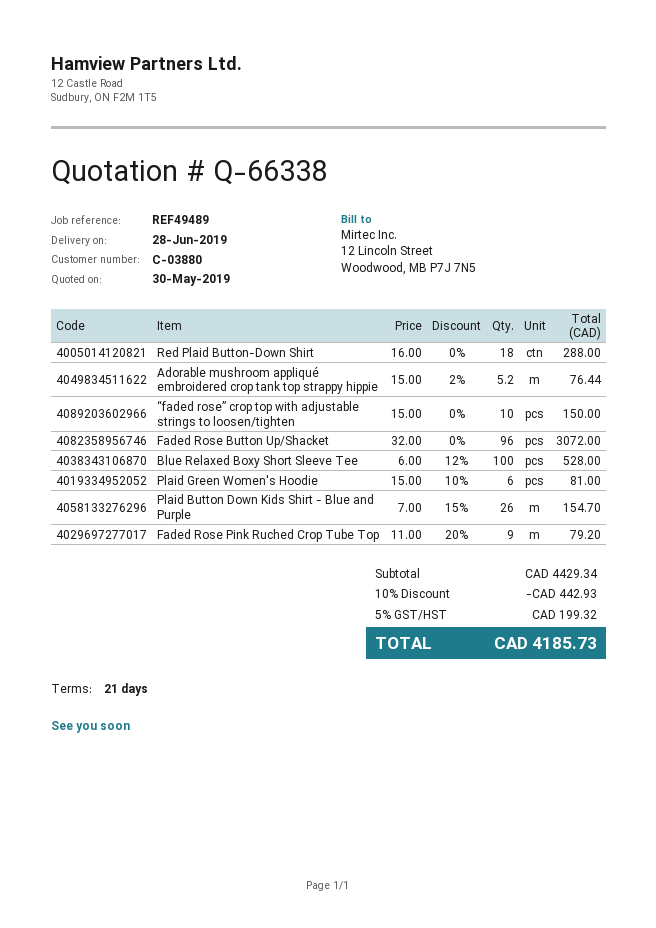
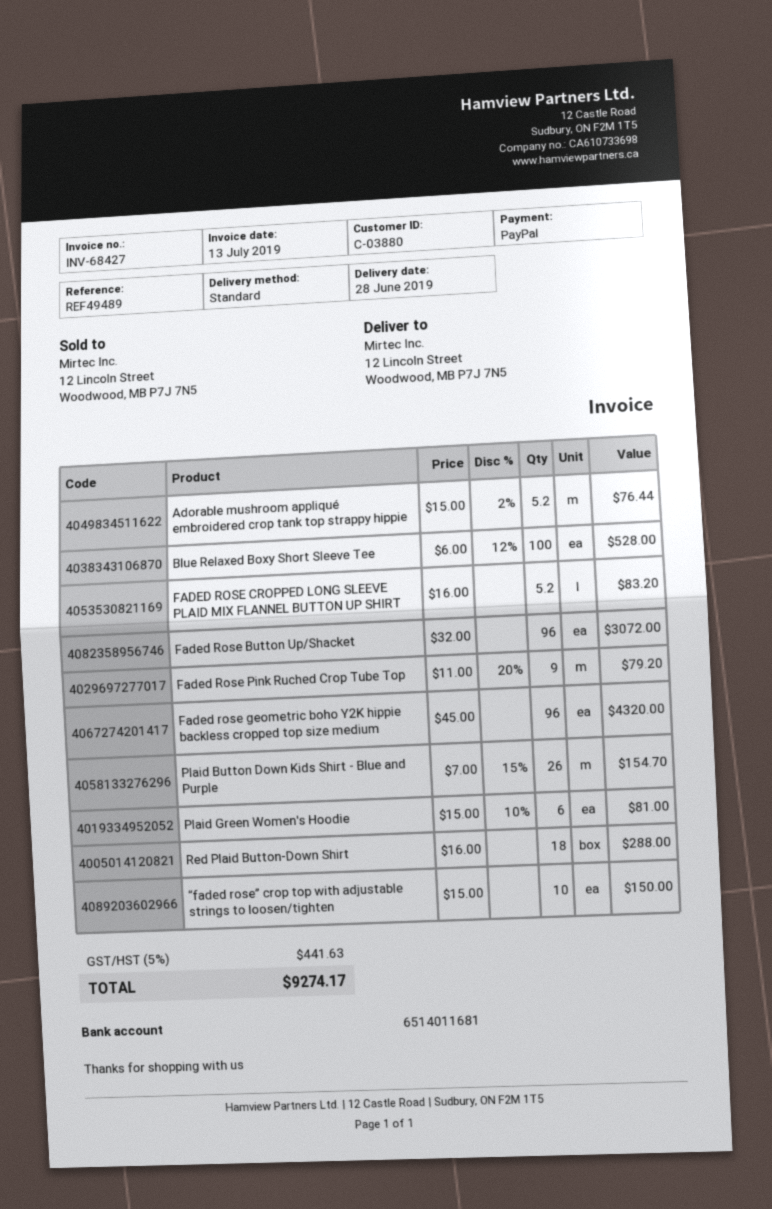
FADED ROSE CROPPED LONG SLEEVE PLAID MIX FLANNEL BUTTON UP SHIRT: none -> 5.2 x 16.00 = 83.20
Faded rose geometric boho Y2K hippie backless cropped top size medium: none -> 96 x 45.00 = 4320.00
discount: 10% = 442.93 -> none
tax: 5% = 199.32 -> 5% = 441.63
total: 4185.73 -> 9274.17

